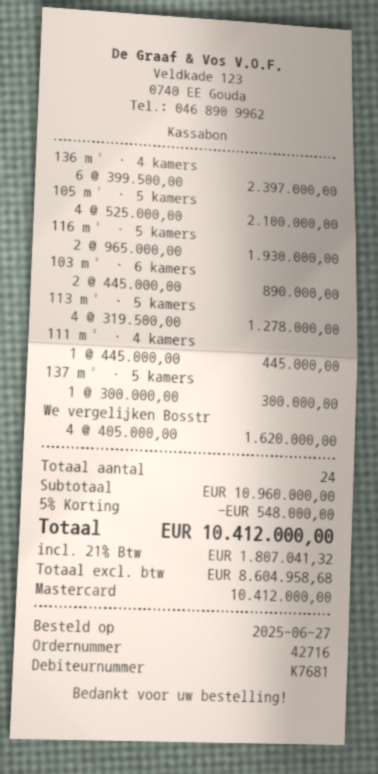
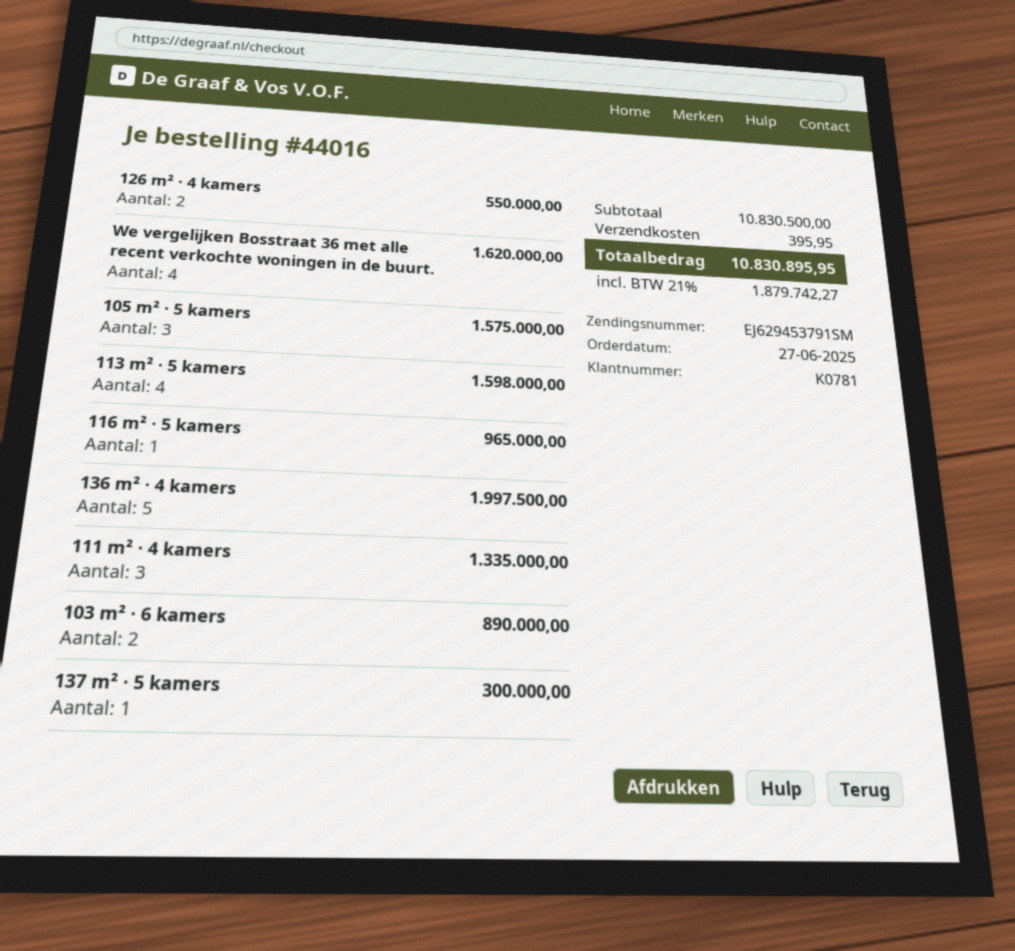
order number: 42716 -> 44016
customer number: K7681 -> K0781
136 m² · 4 kamers: 6 for 2397000.00 -> 5 for 1997500.00
105 m² · 5 kamers: 4 for 2100000.00 -> 3 for 1575000.00
116 m² · 5 kamers: 2 for 1930000.00 -> 1 for 965000.00
113 m² · 5 kamers: 4 for 1278000.00 -> 4 for 1598000.00
111 m² · 4 kamers: 1 for 445000.00 -> 3 for 1335000.00
126 m² · 4 kamers: none -> 2 for 550000.00
subtotal: 10960000.00 -> 10830500.00
discount: 5% = 548000.00 -> none
shipping: none -> 395.95
tax: 21% = 1807041.32 -> 21% = 1879742.27
total: 10412000.00 -> 10830895.95

